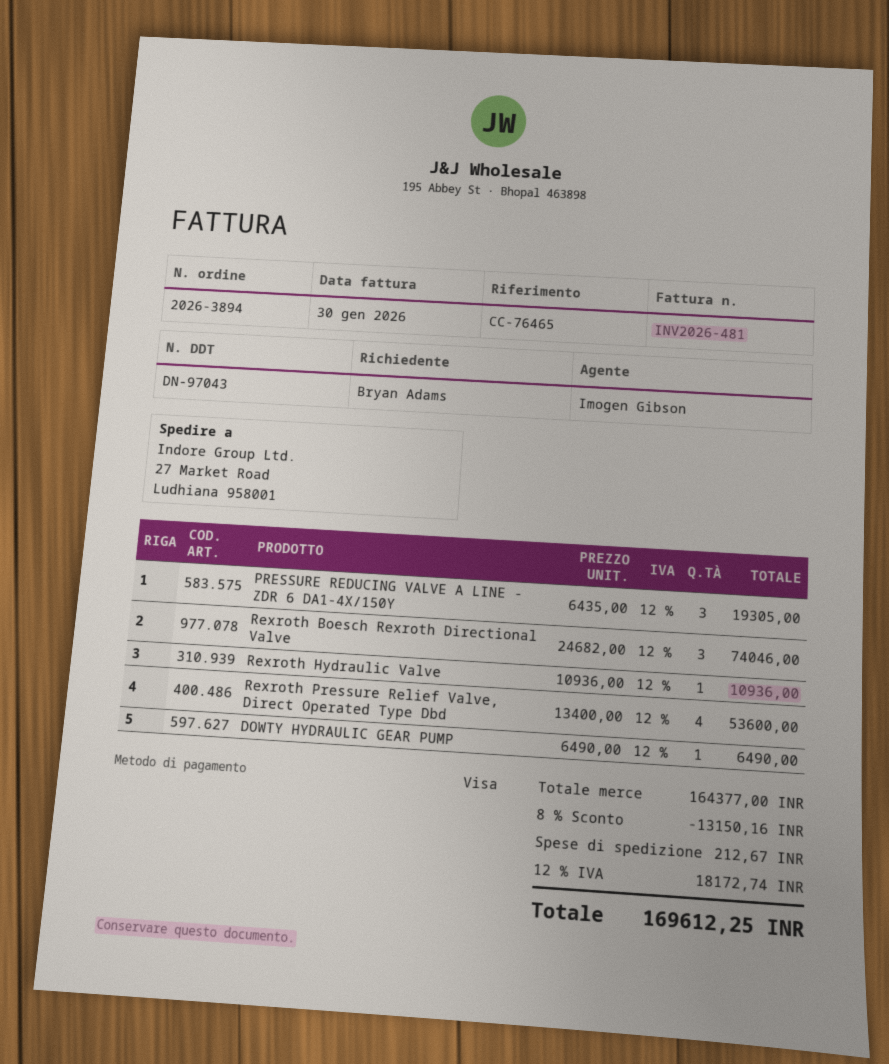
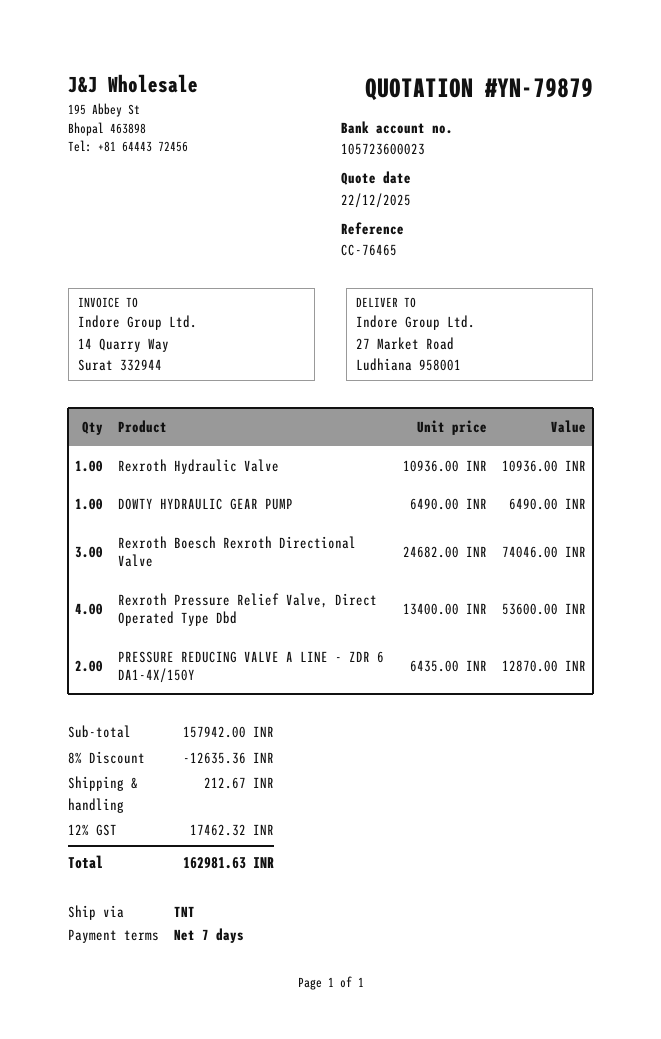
PRESSURE REDUCING VALVE A LINE - ZDR 6 DA1-4X/150Y: 3 x 6435.00 = 19305.00 -> 2 x 6435.00 = 12870.00
subtotal: 164377.00 -> 157942.00
discount: 8% = 13150.16 -> 8% = 12635.36
tax: 12% = 18172.74 -> 12% = 17462.32
total: 169612.25 -> 162981.63

